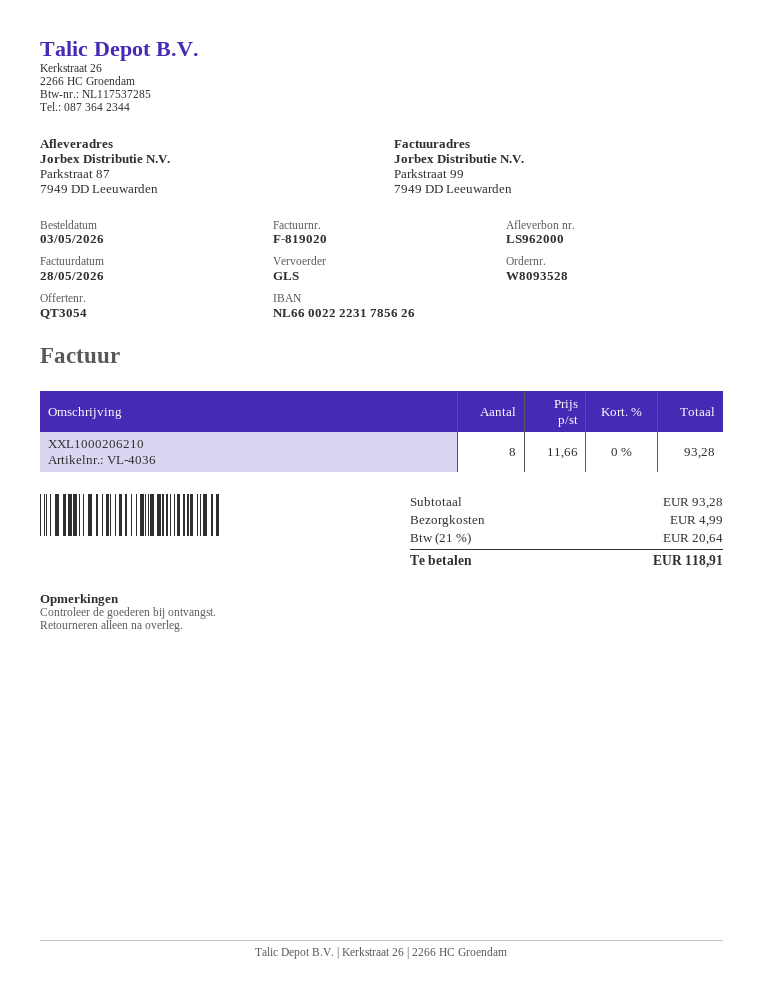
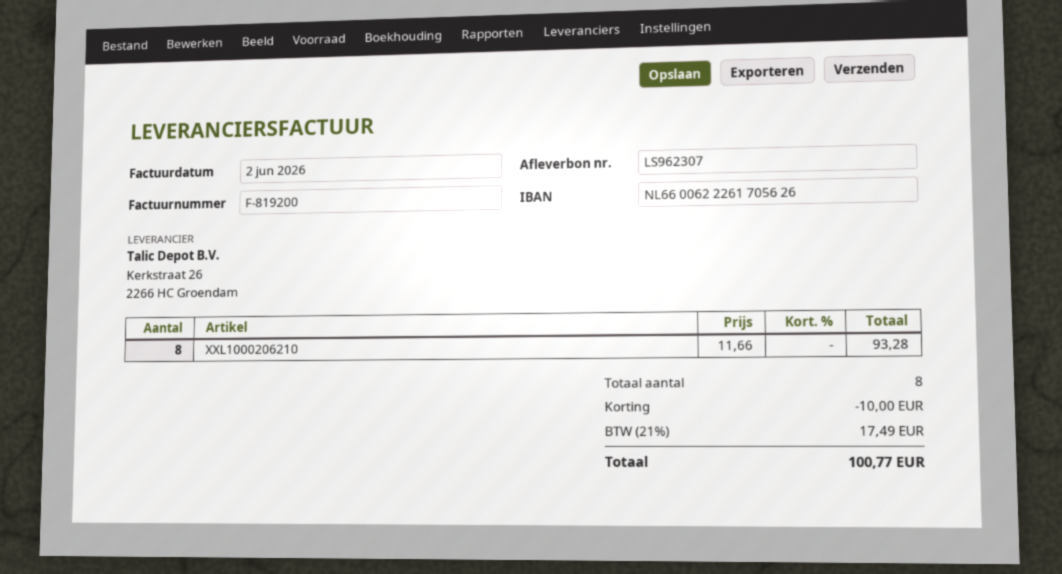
delivery note number: LS962000 -> LS962307
invoice number: F-819020 -> F-819200
invoice date: 2026-05-28 -> 2026-06-02
bank account: NL6600222231785626 -> NL6600622261705626
discount: none -> 10.00
shipping: 4.99 -> none
tax: 21% = 20.64 -> 21% = 17.49
total: 118.91 -> 100.77

